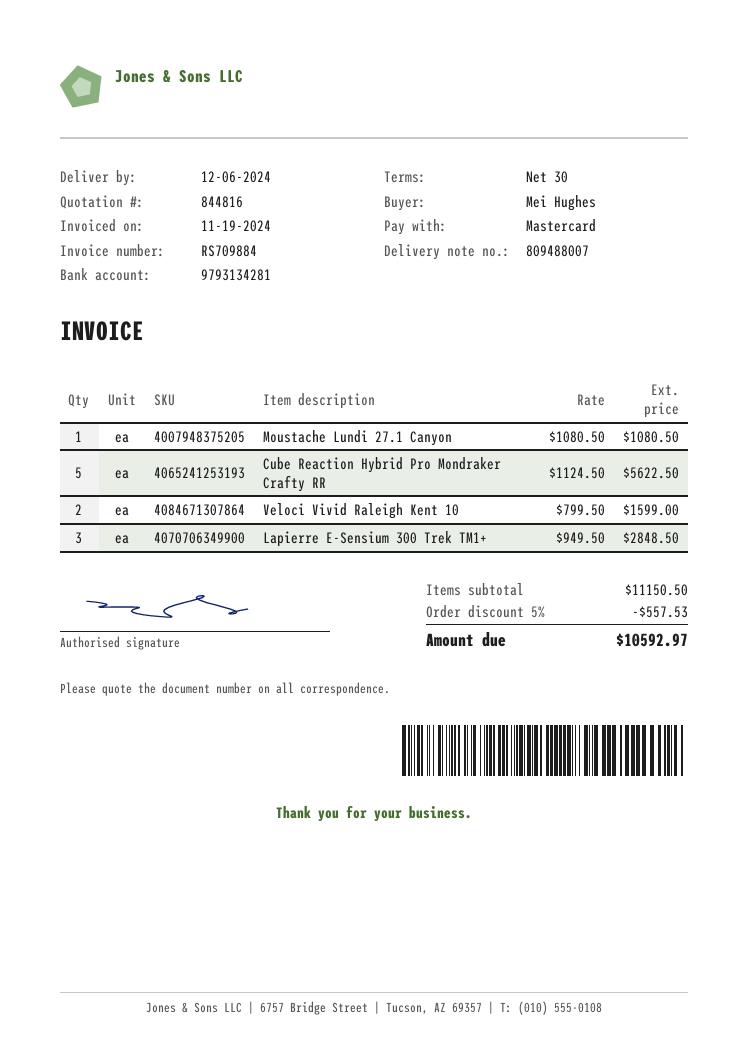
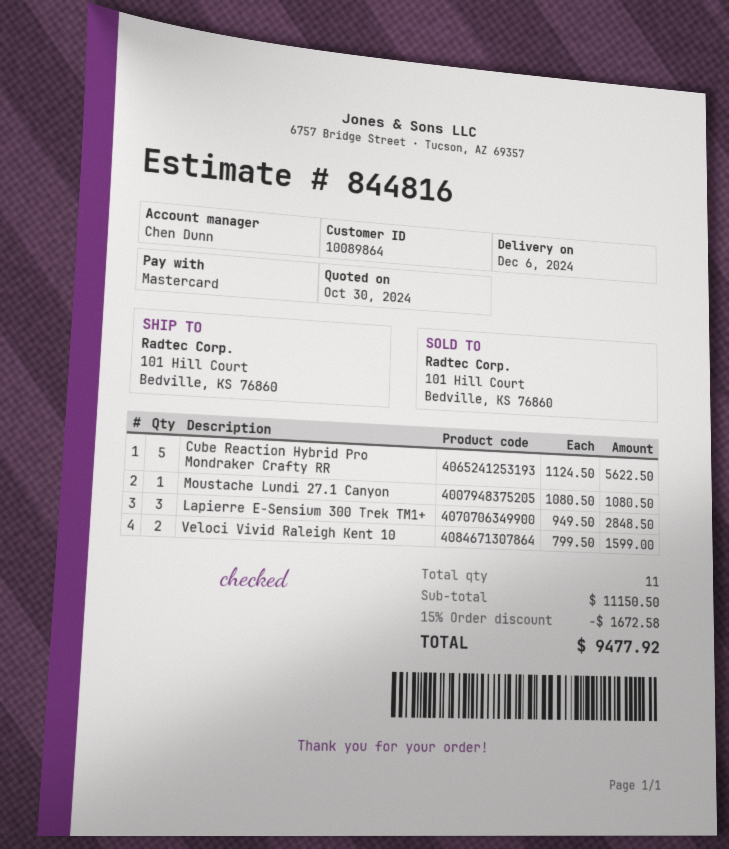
discount: 5% = 557.53 -> 15% = 1672.58
total: 10592.97 -> 9477.92

